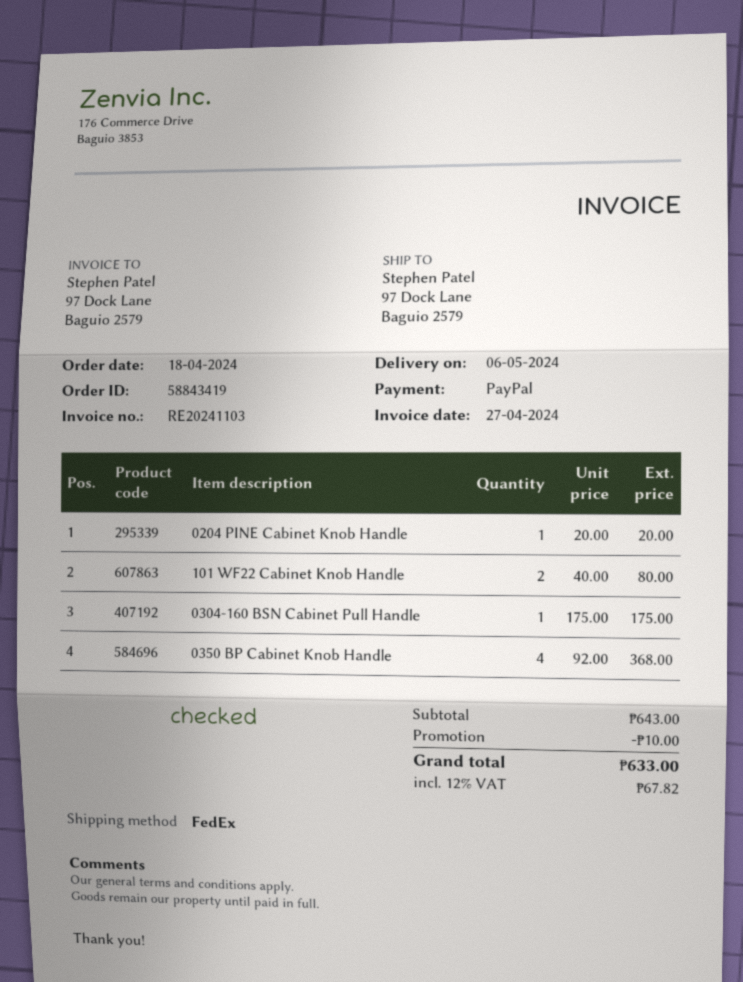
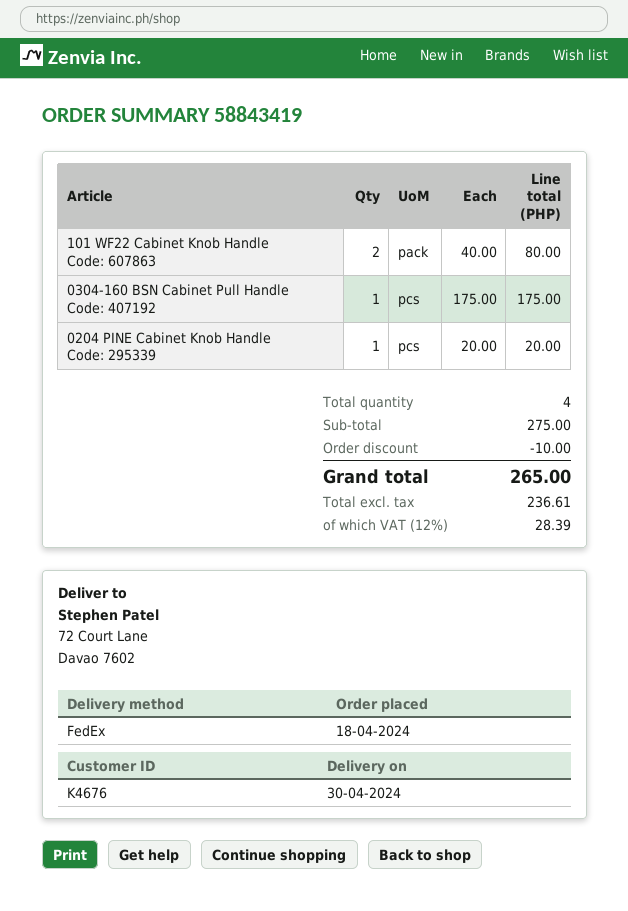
delivery date: 2024-05-06 -> 2024-04-30
ship to: 97 Dock Lane, Baguio 2579 -> 72 Court Lane, Davao 7602
0350 BP Cabinet Knob Handle: 4 x 92.00 = 368.00 -> none
subtotal: 643.00 -> 275.00
tax: 12% = 67.82 -> 12% = 28.39
total: 633.00 -> 265.00

